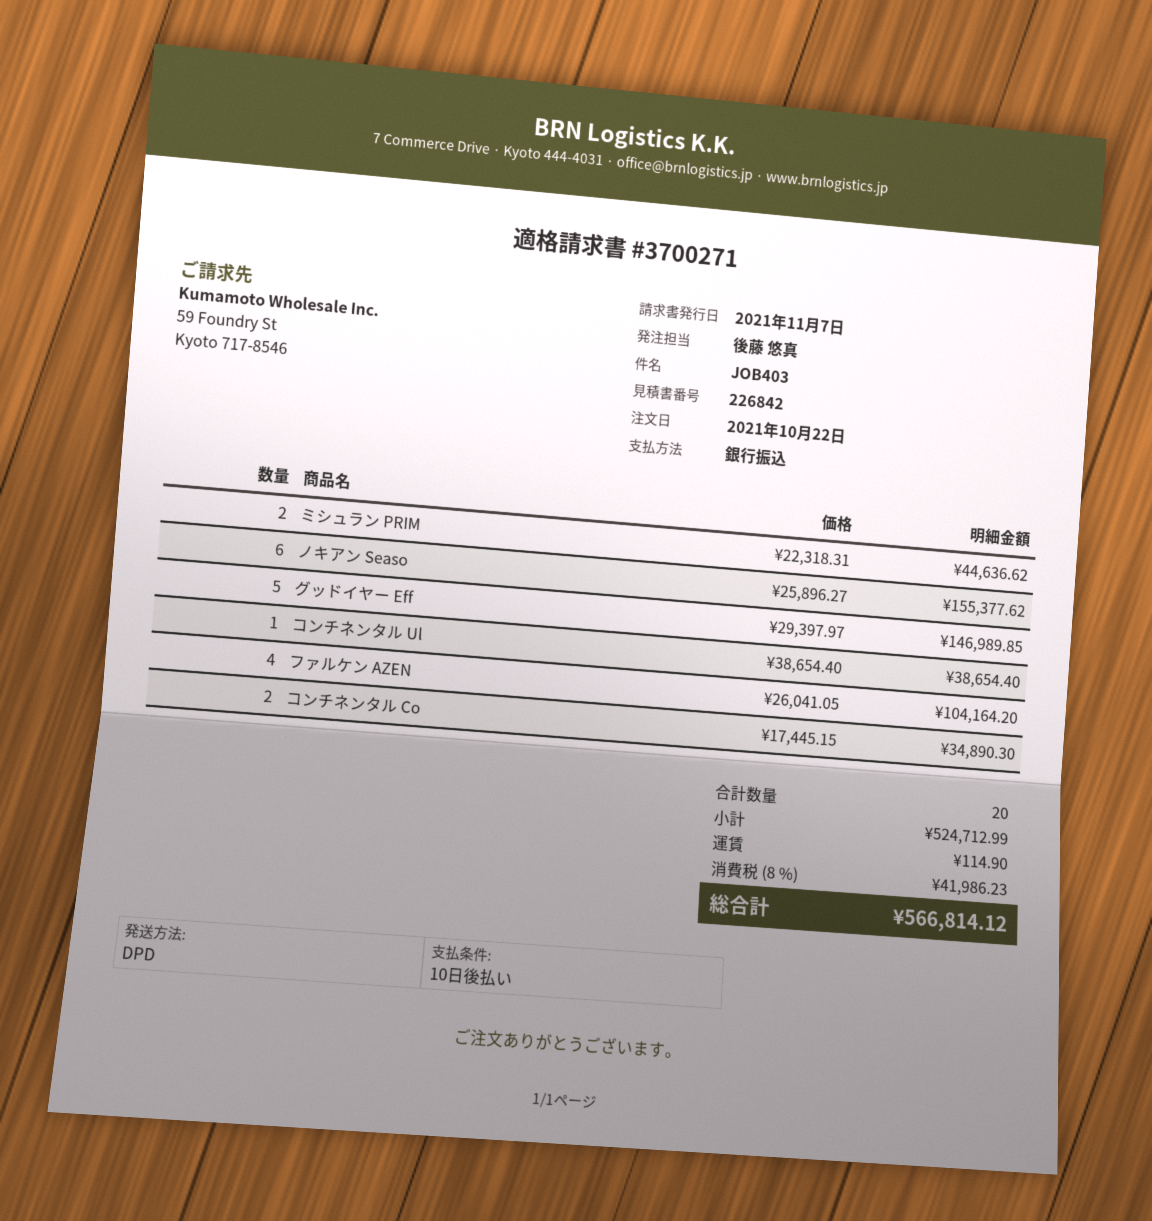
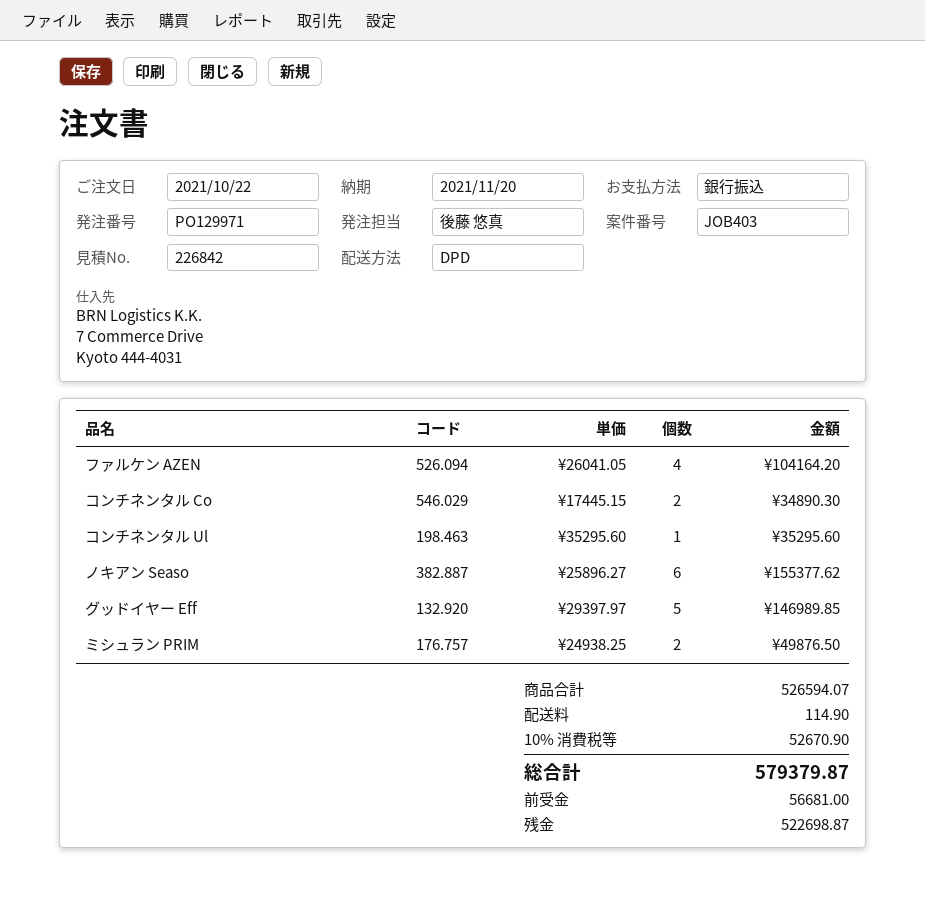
ミシュラン PRIM: 2 x 22318.31 = 44636.62 -> 2 x 24938.25 = 49876.50
コンチネンタル Ul: 1 x 38654.40 = 38654.40 -> 1 x 35295.60 = 35295.60
subtotal: 524712.99 -> 526594.07
tax: 8% = 41986.23 -> 10% = 52670.90
total: 566814.12 -> 579379.87

